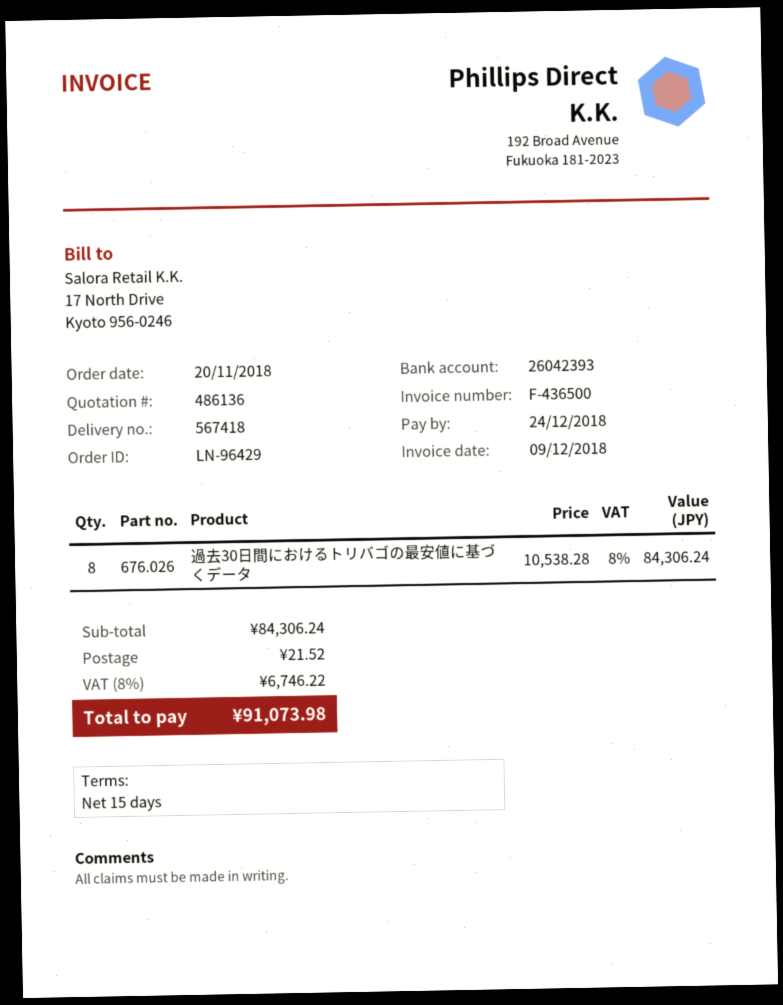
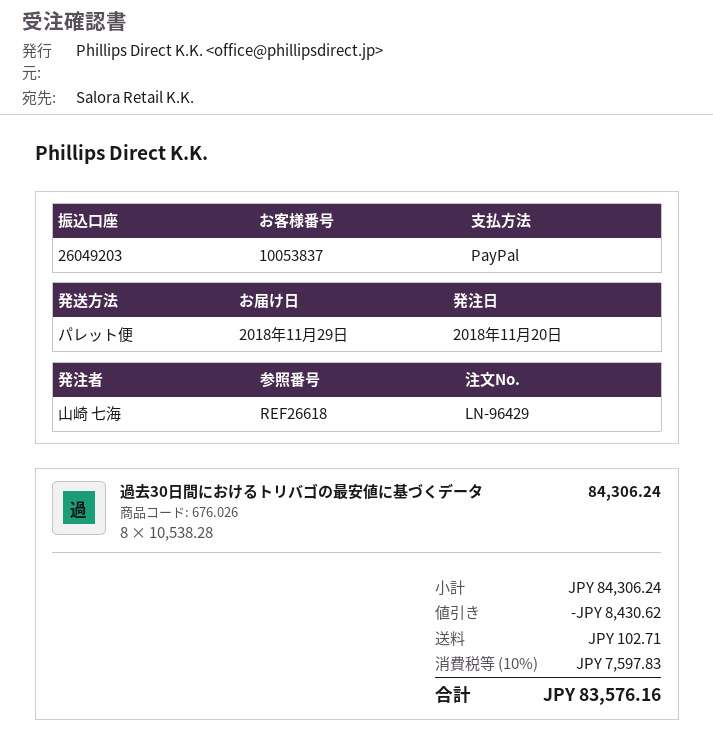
bank account: 26042393 -> 26049203
discount: none -> 8430.62
shipping: 21.52 -> 102.71
tax: 8% = 6746.22 -> 10% = 7597.83
total: 91073.98 -> 83576.16

